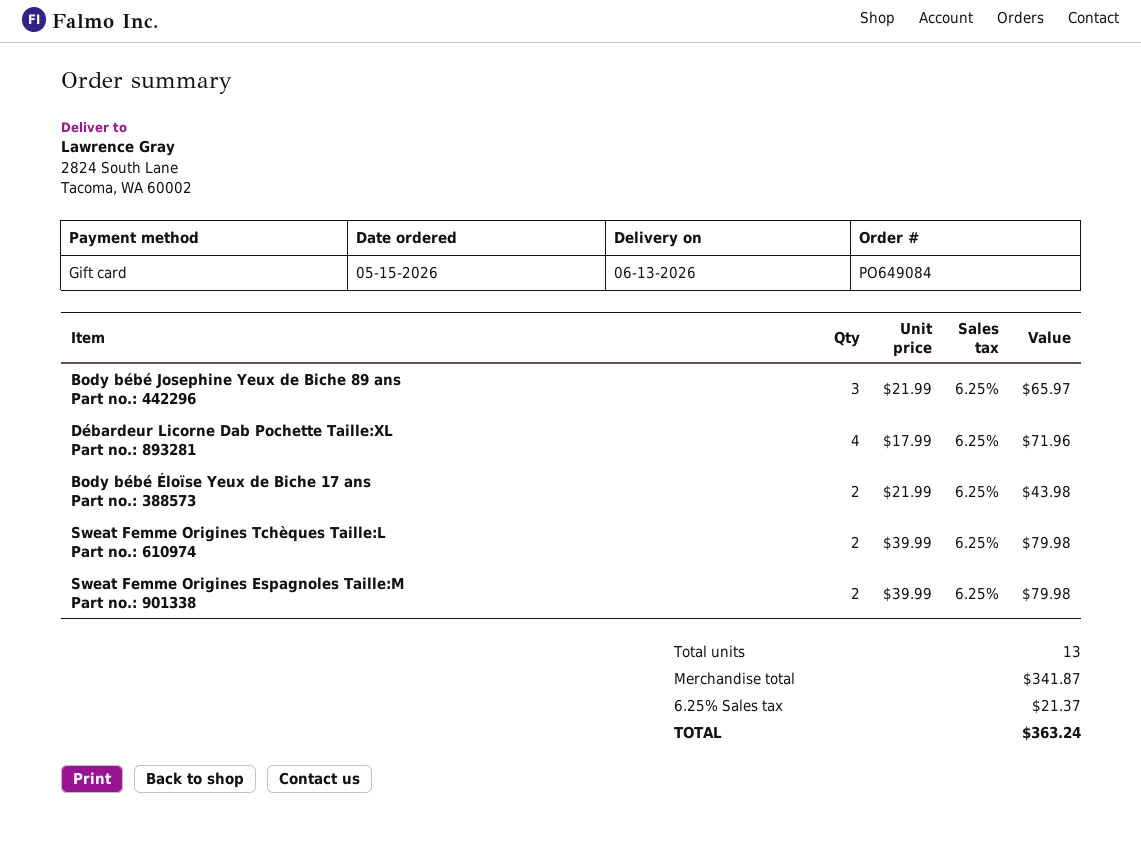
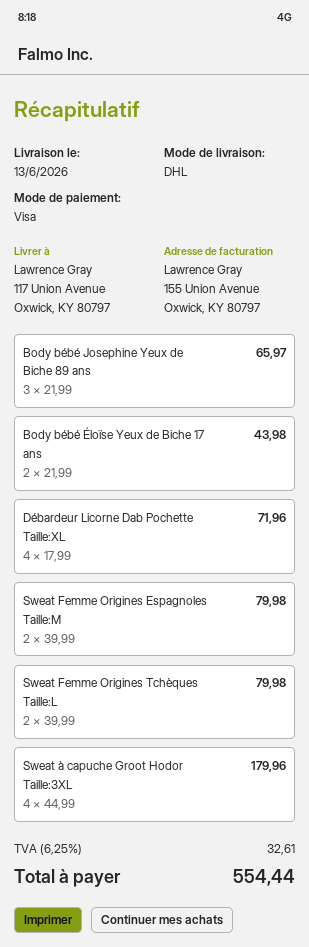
payment method: gift card -> Visa
ship to: 2824 South Lane, Tacoma, WA 60002 -> 117 Union Avenue, Oxwick, KY 80797
Sweat à capuche Groot Hodor Taille:3XL: none -> 4 x 44.99 = 179.96
tax: 6.25% = 21.37 -> 6.25% = 32.61
total: 363.24 -> 554.44

